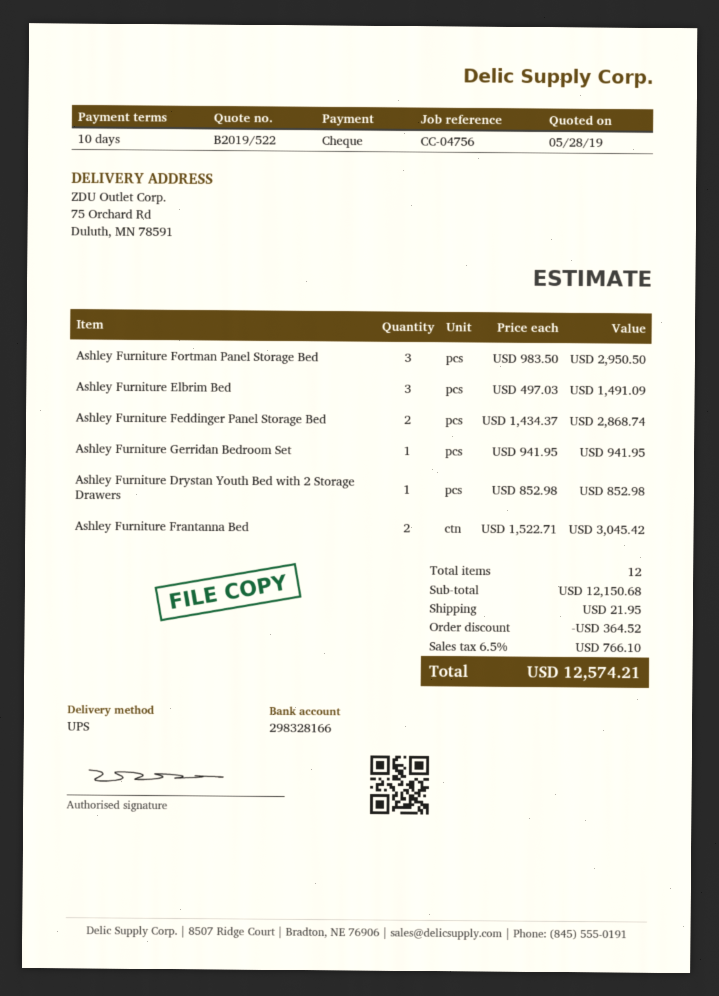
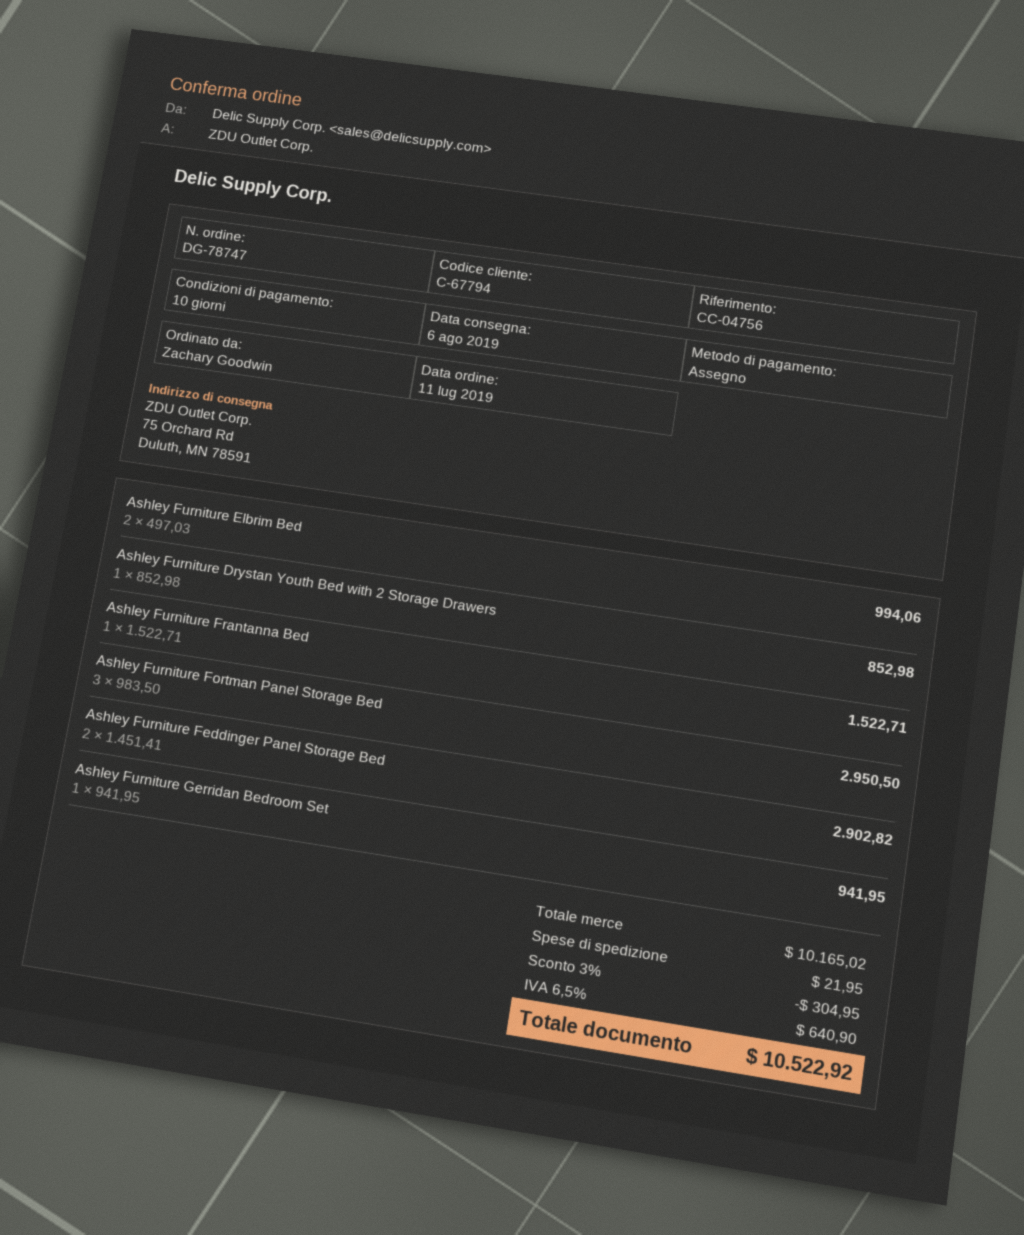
Ashley Furniture Elbrim Bed: 3 x 497.03 = 1491.09 -> 2 x 497.03 = 994.06
Ashley Furniture Feddinger Panel Storage Bed: 2 x 1434.37 = 2868.74 -> 2 x 1451.41 = 2902.82
Ashley Furniture Frantanna Bed: 2 x 1522.71 = 3045.42 -> 1 x 1522.71 = 1522.71
subtotal: 12150.68 -> 10165.02
discount: 364.52 -> 304.95
tax: 6.5% = 766.10 -> 6.5% = 640.90
total: 12574.21 -> 10522.92

